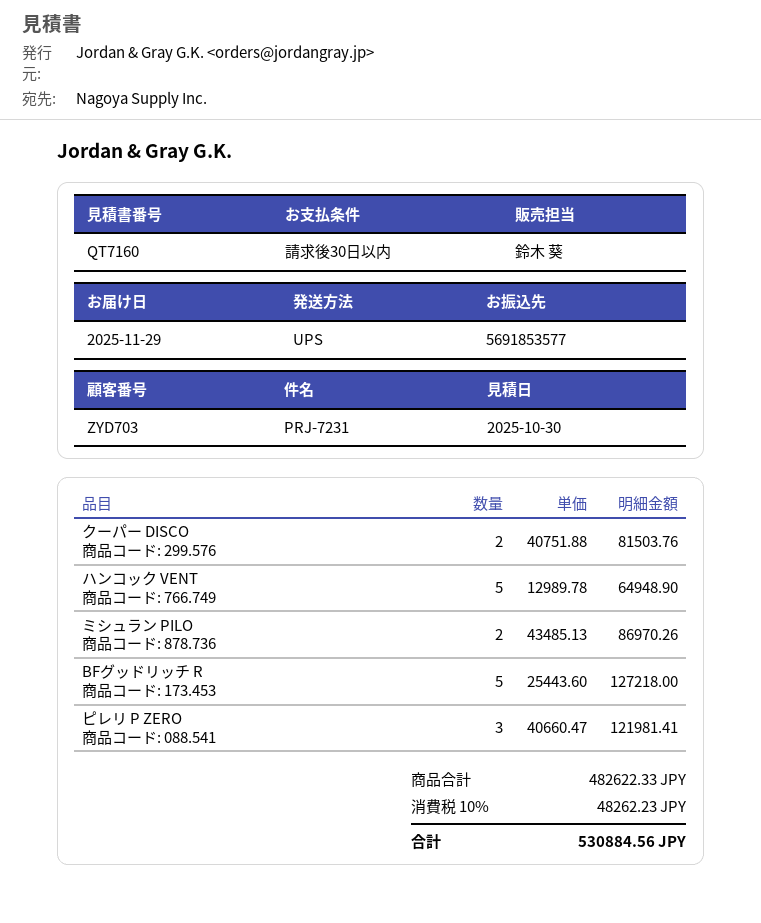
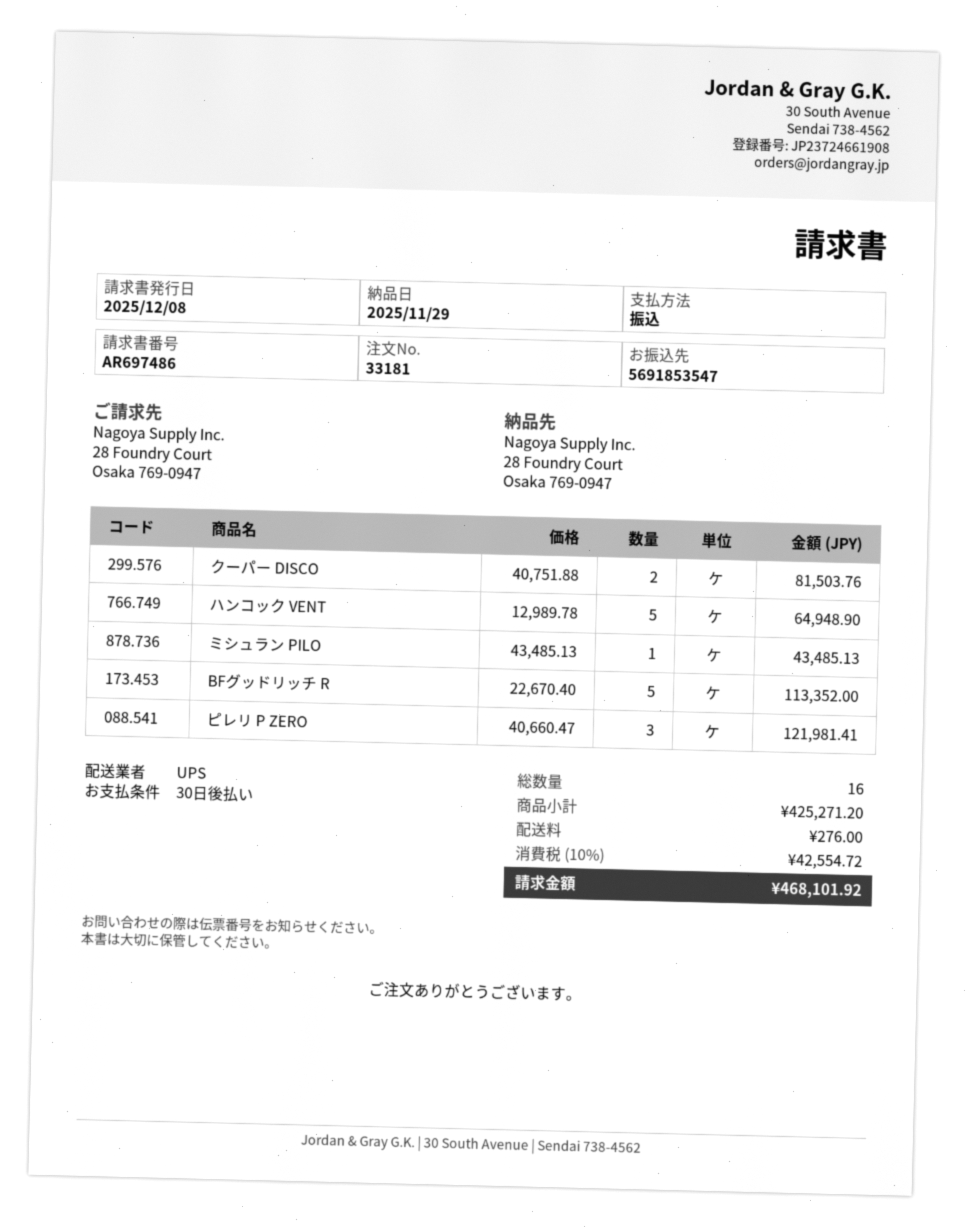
bank account: 5691853577 -> 5691853547
ミシュラン PILO: 2 x 43485.13 = 86970.26 -> 1 x 43485.13 = 43485.13
BFグッドリッチ R: 5 x 25443.60 = 127218.00 -> 5 x 22670.40 = 113352.00
subtotal: 482622.33 -> 425271.20
shipping: none -> 276.00
tax: 10% = 48262.23 -> 10% = 42554.72
total: 530884.56 -> 468101.92

